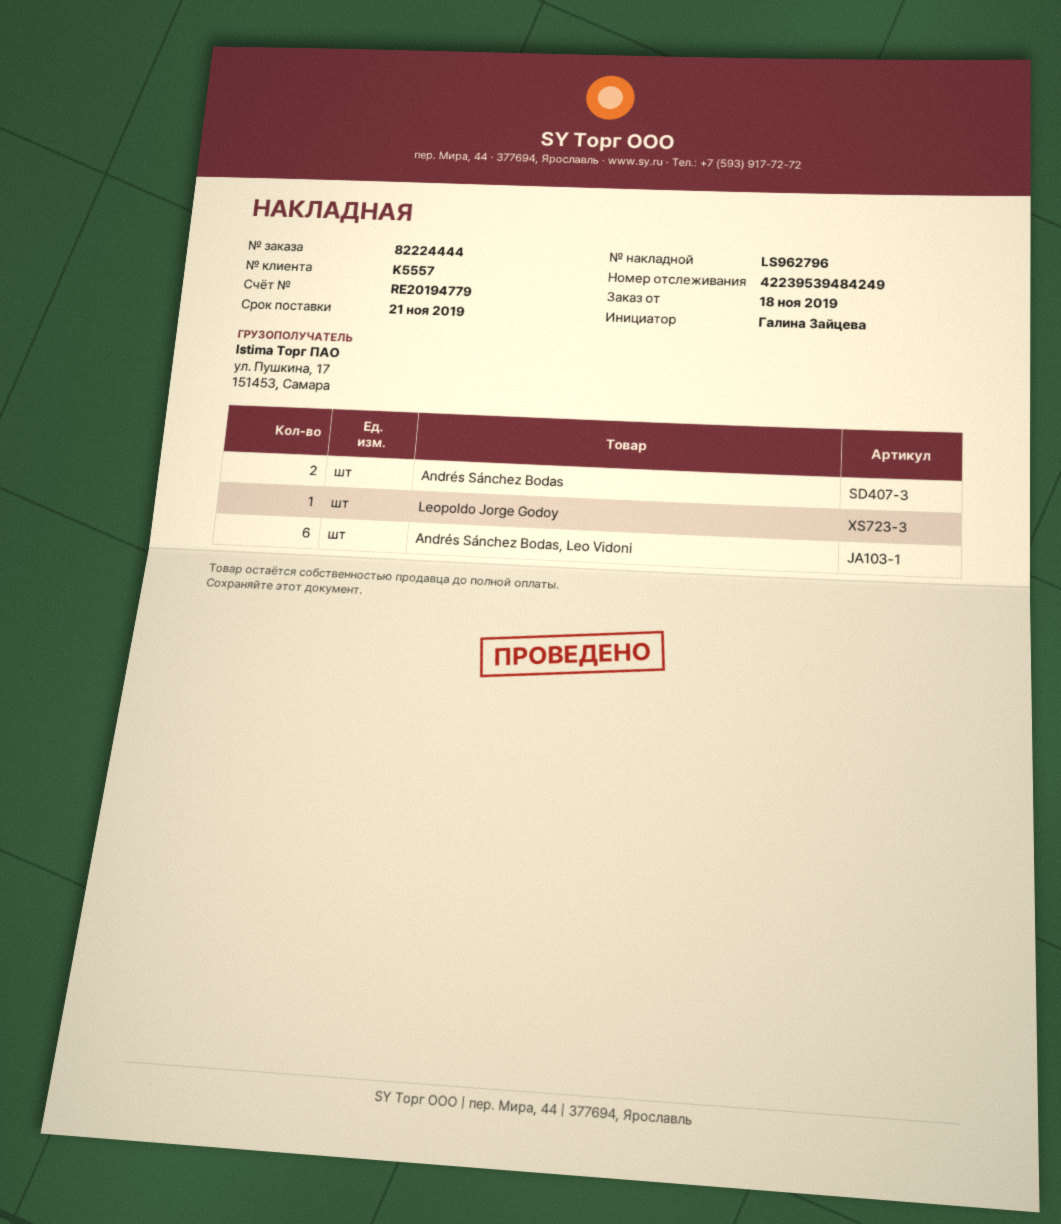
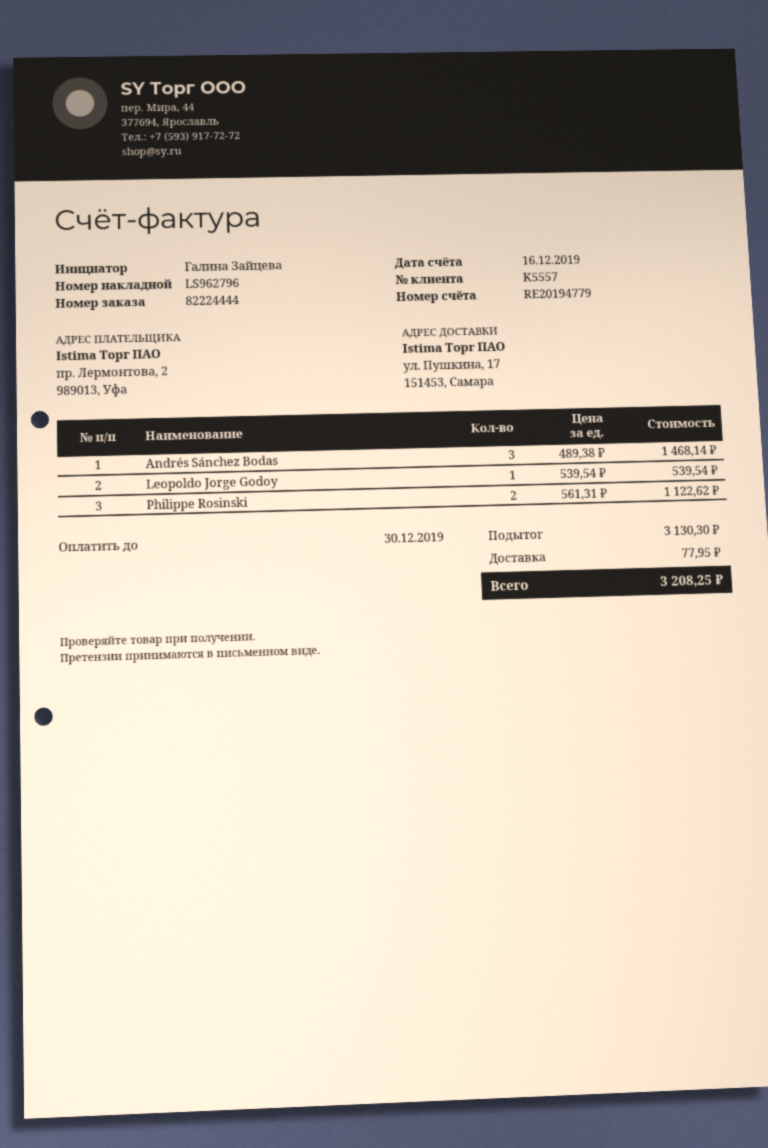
Andrés Sánchez Bodas: 2 -> 3
Andrés Sánchez Bodas, Leo Vidoni: 6 -> none
Philippe Rosinski: none -> 2

